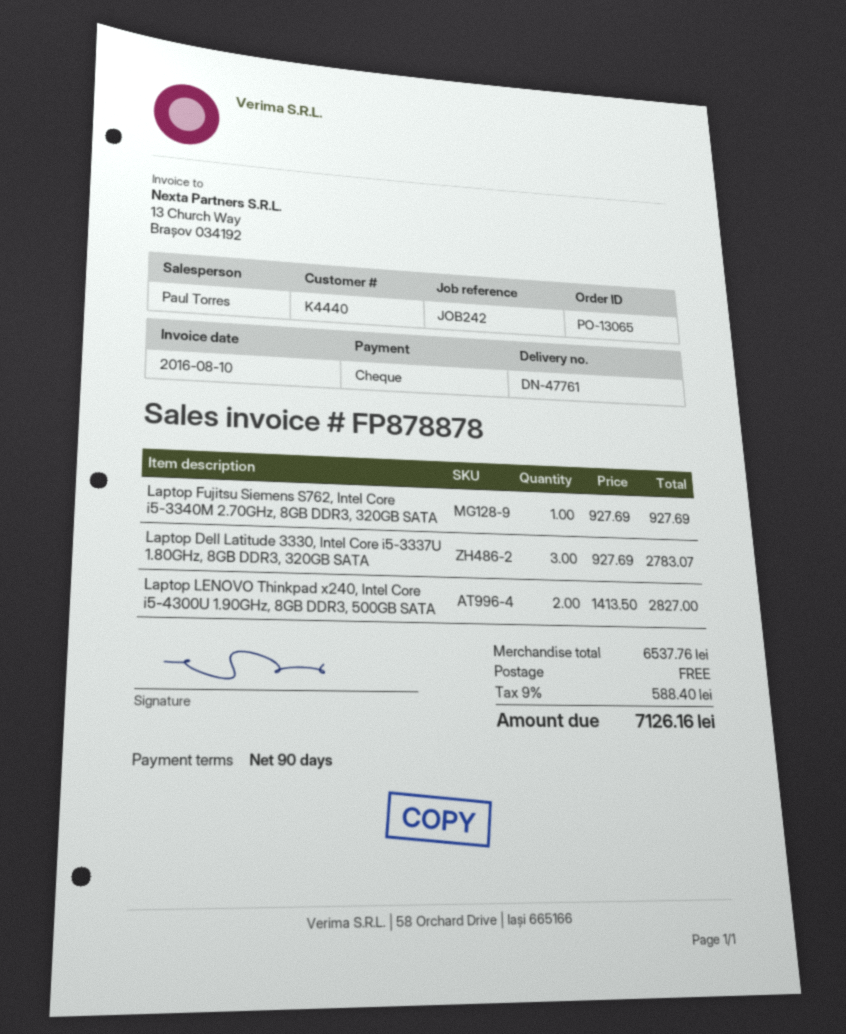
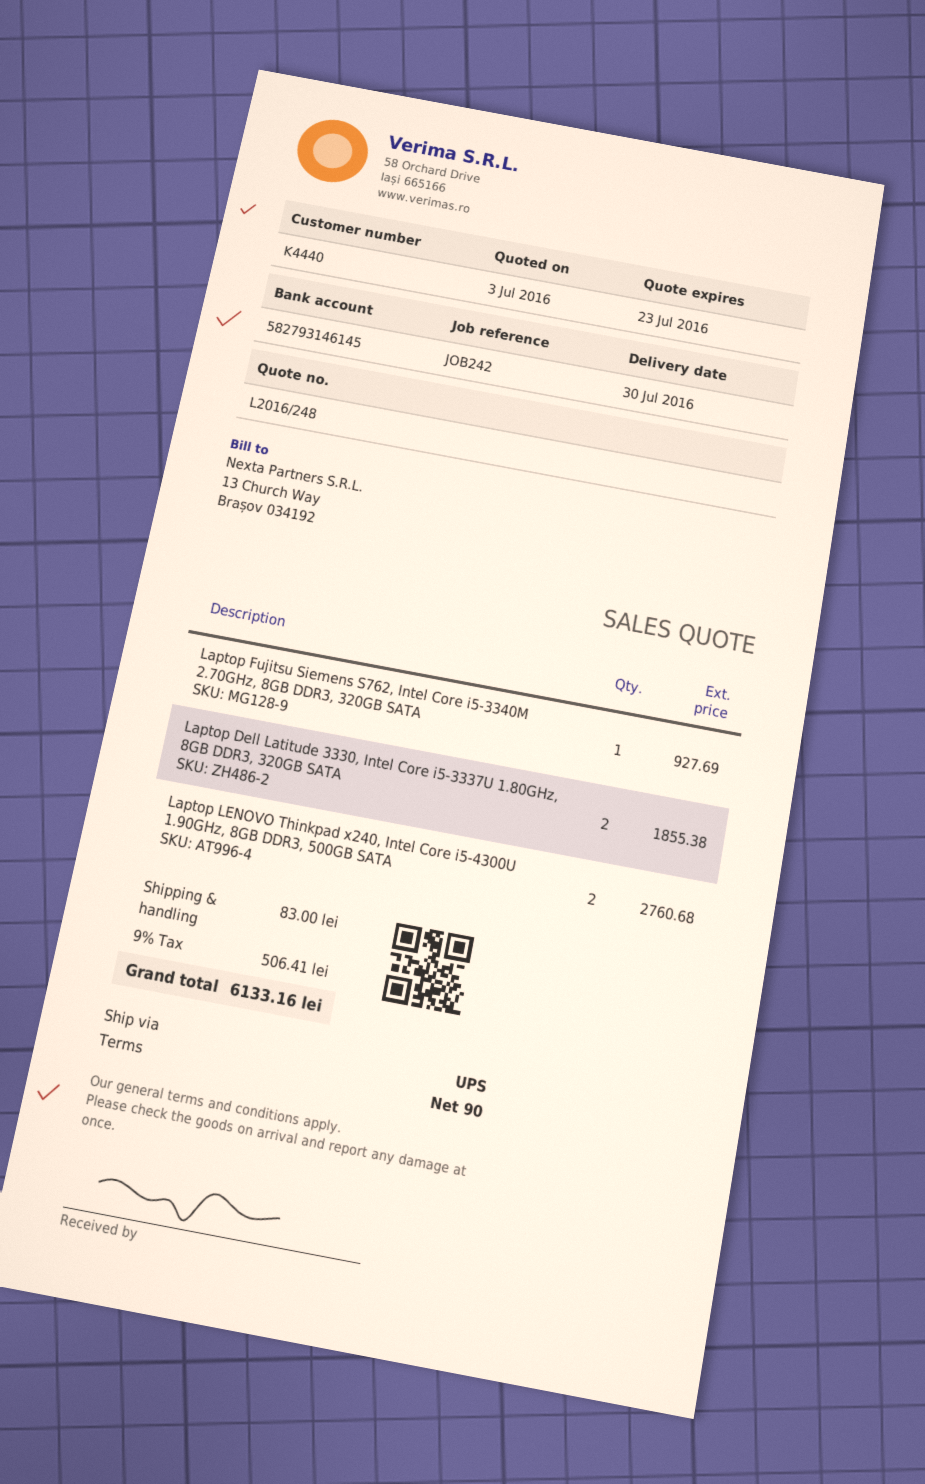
Laptop Dell Latitude 3330, Intel Core i5-3337U 1.80GHz, 8GB DDR3, 320GB SATA: 3 for 2783.07 -> 2 for 1855.38
Laptop LENOVO Thinkpad x240, Intel Core i5-4300U 1.90GHz, 8GB DDR3, 500GB SATA: 2 for 2827.00 -> 2 for 2760.68
shipping: 0.00 -> 83.00
tax: 9% = 588.40 -> 9% = 506.41
total: 7126.16 -> 6133.16

